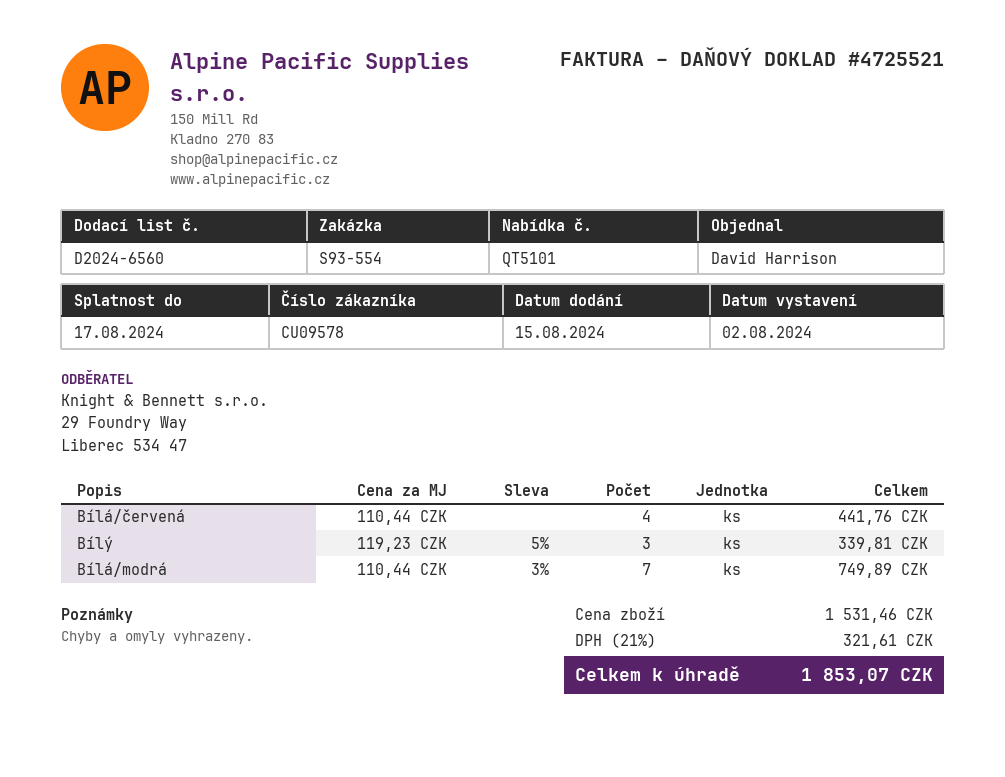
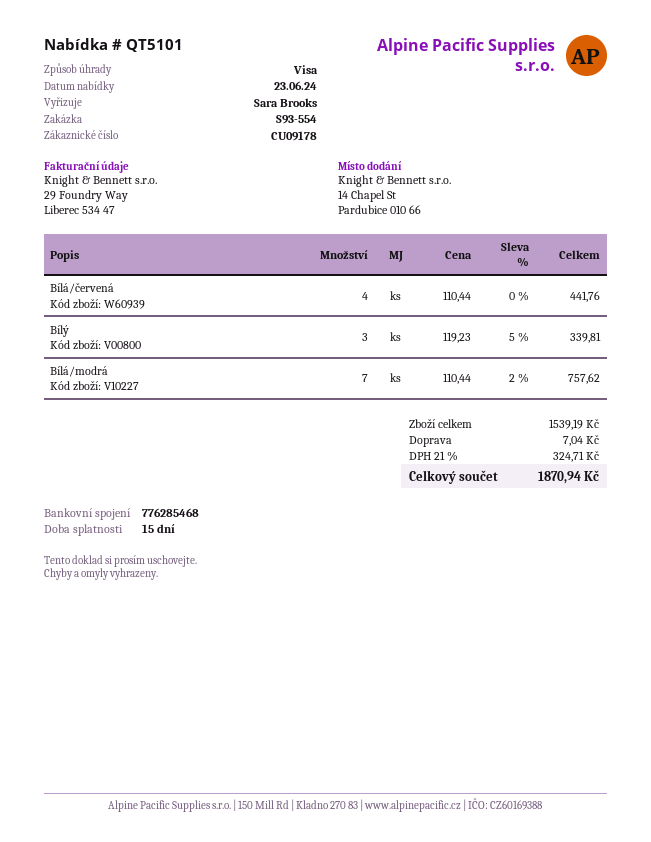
customer number: CU09578 -> CU09178
Bílá/modrá: 7 x 110.44 - 3% = 749.89 -> 7 x 110.44 - 2% = 757.62
subtotal: 1531.46 -> 1539.19
shipping: none -> 7.04
tax: 21% = 321.61 -> 21% = 324.71
total: 1853.07 -> 1870.94

